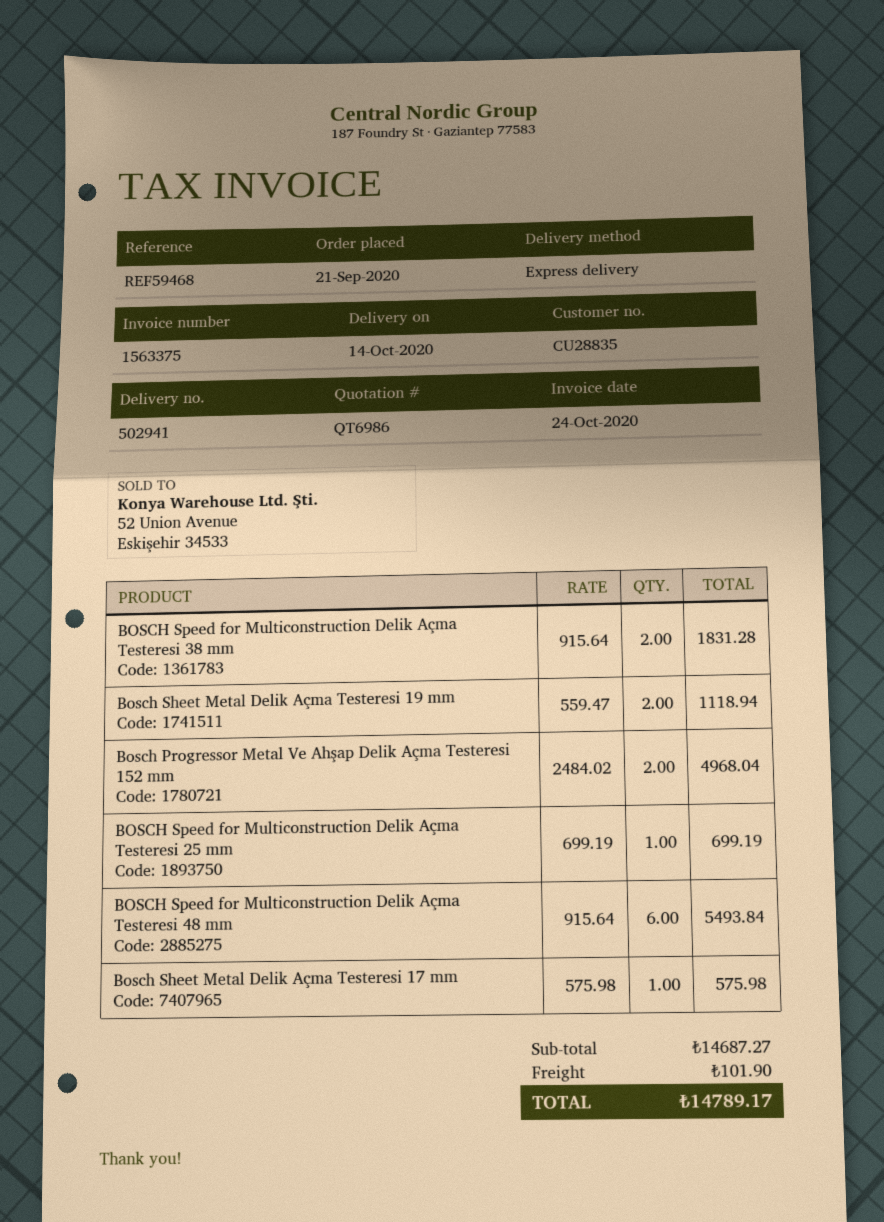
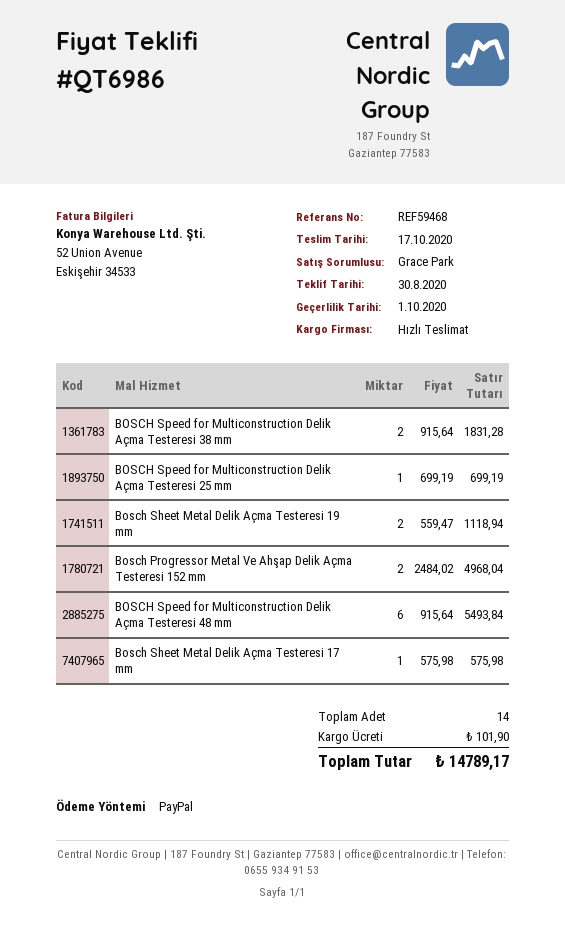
delivery date: 2020-10-14 -> 2020-10-17

